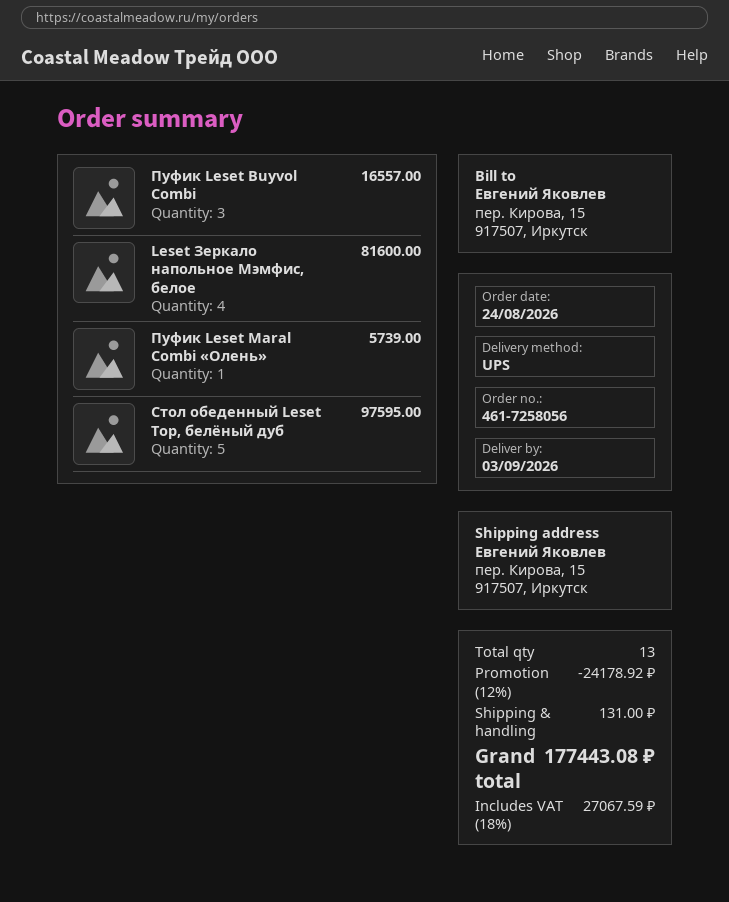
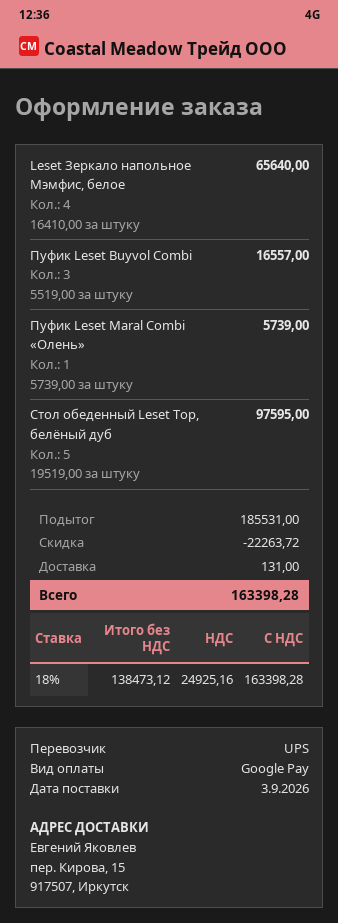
Leset Зеркало напольное Мэмфис, белое: 4 for 81600.00 -> 4 for 65640.00
discount: 24178.92 -> 22263.72
tax: 18% = 27067.59 -> 18% = 24925.16
total: 177443.08 -> 163398.28

